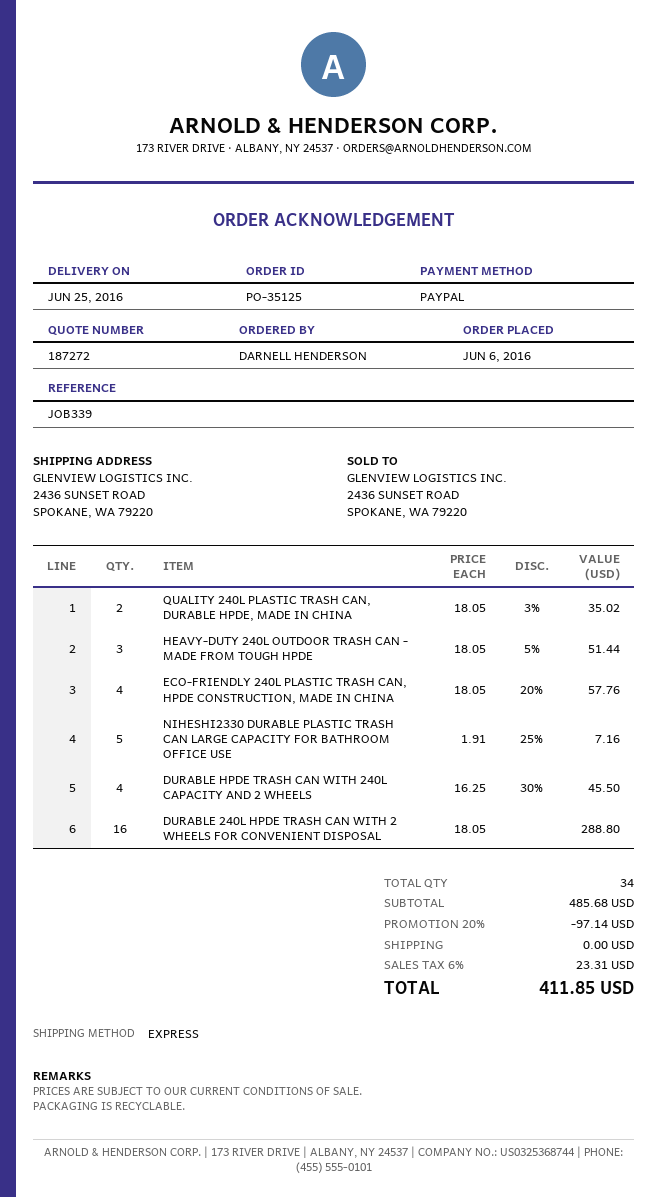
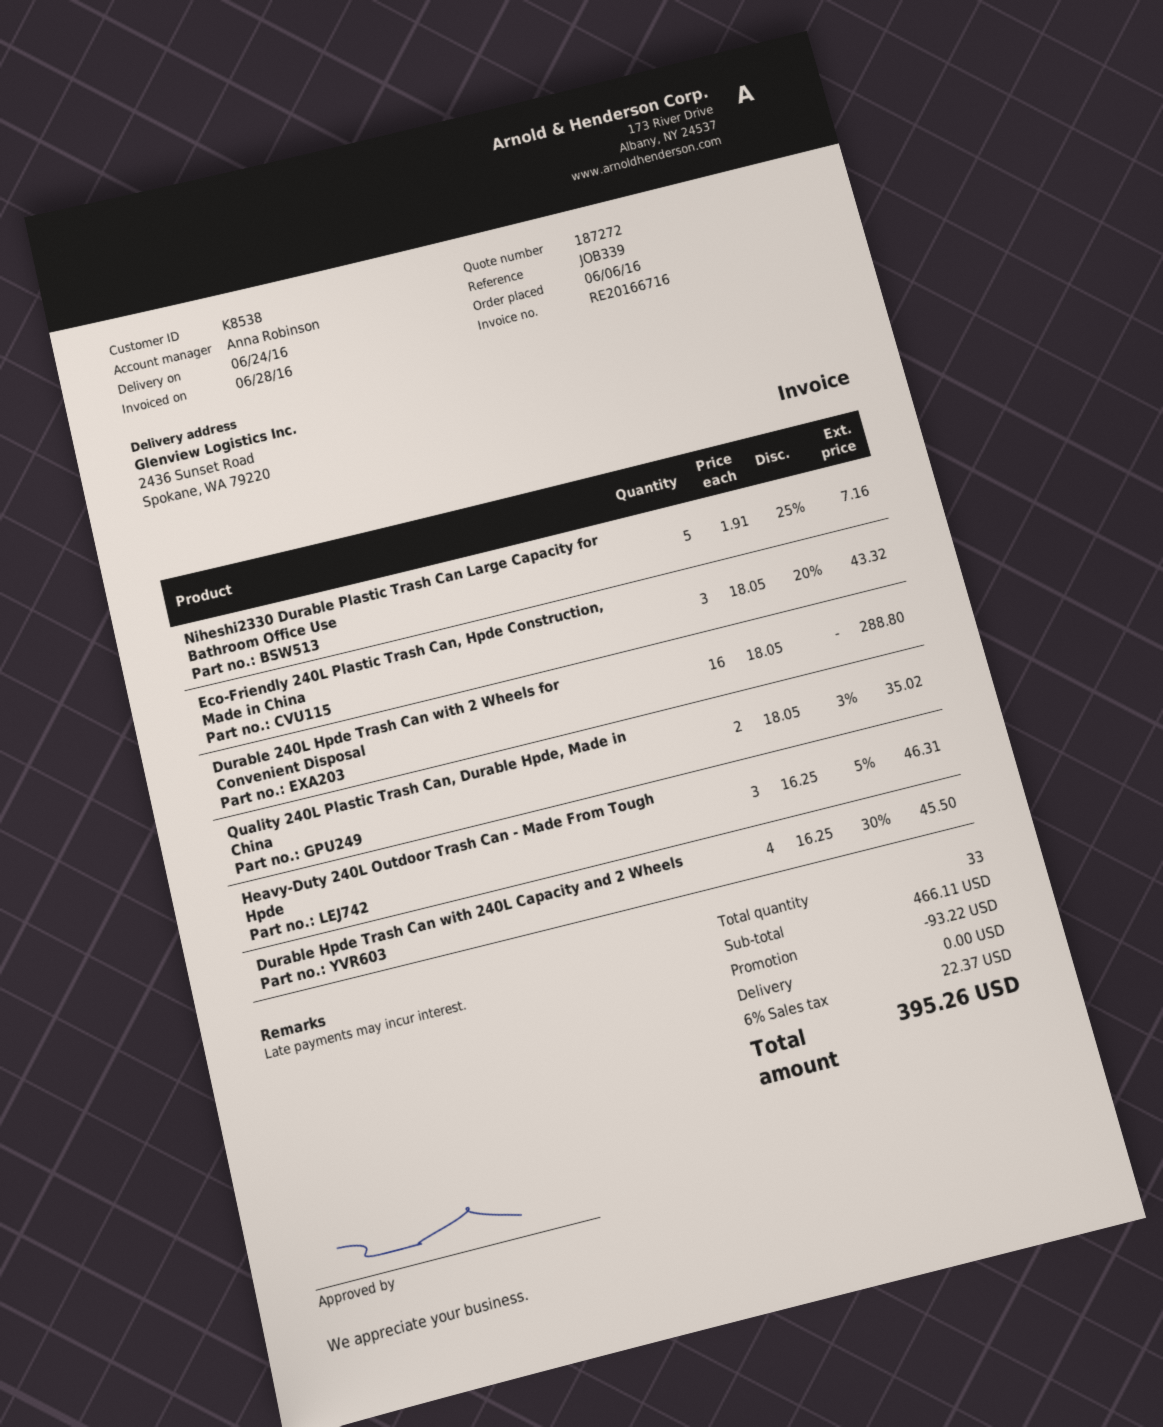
delivery date: 2016-06-25 -> 2016-06-24
HEAVY-DUTY 240L OUTDOOR TRASH CAN - MADE FROM TOUGH HPDE: 3 x 18.05 - 5% = 51.44 -> 3 x 16.25 - 5% = 46.31
ECO-FRIENDLY 240L PLASTIC TRASH CAN, HPDE CONSTRUCTION, MADE IN CHINA: 4 x 18.05 - 20% = 57.76 -> 3 x 18.05 - 20% = 43.32
total quantity: 34 -> 33
subtotal: 485.68 -> 466.11
discount: 97.14 -> 93.22
tax: 6% = 23.31 -> 6% = 22.37
total: 411.85 -> 395.26

